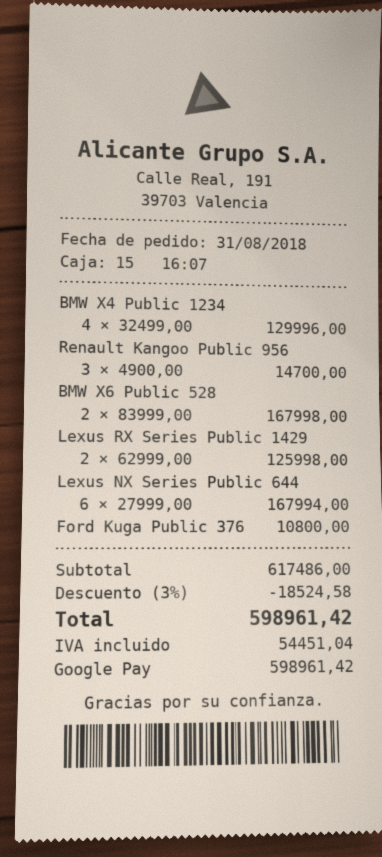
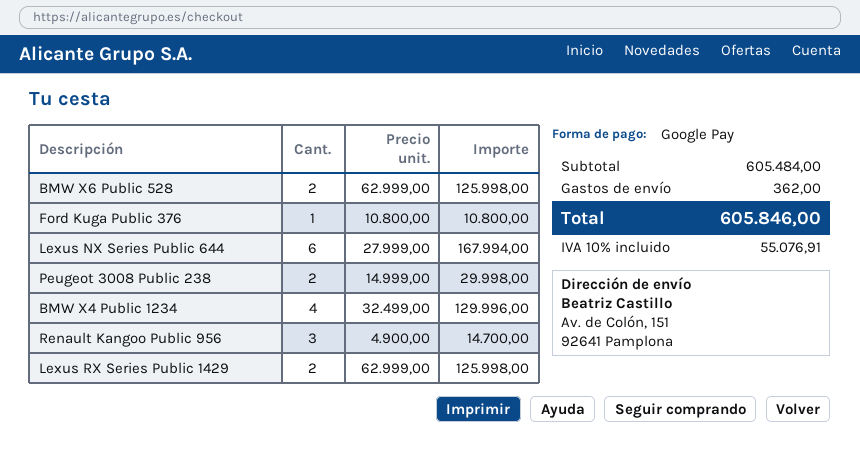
BMW X6 Public 528: 2 x 83999.00 = 167998.00 -> 2 x 62999.00 = 125998.00
Peugeot 3008 Public 238: none -> 2 x 14999.00 = 29998.00
subtotal: 617486.00 -> 605484.00
discount: 3% = 18524.58 -> none
shipping: none -> 362.00
tax: 54451.04 -> 55076.91
total: 598961.42 -> 605846.00

